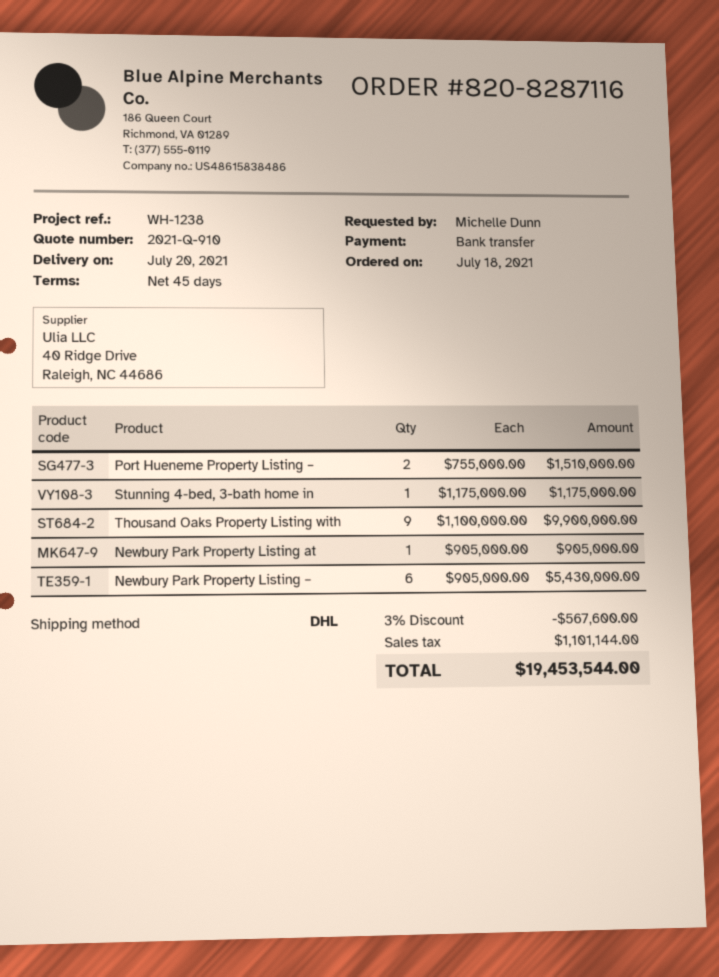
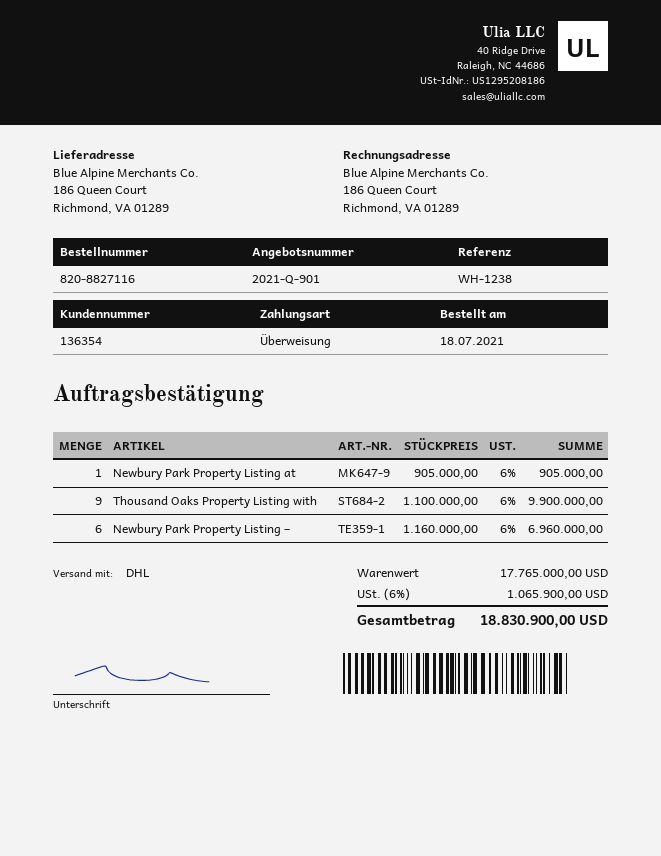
quote number: 2021-Q-910 -> 2021-Q-901
order number: 820-8287116 -> 820-8827116
Port Hueneme Property Listing –: 2 x 755000.00 = 1510000.00 -> none
Stunning 4-bed, 3-bath home in: 1 x 1175000.00 = 1175000.00 -> none
Newbury Park Property Listing –: 6 x 905000.00 = 5430000.00 -> 6 x 1160000.00 = 6960000.00
discount: 3% = 567600.00 -> none
tax: 1101144.00 -> 1065900.00
total: 19453544.00 -> 18830900.00

